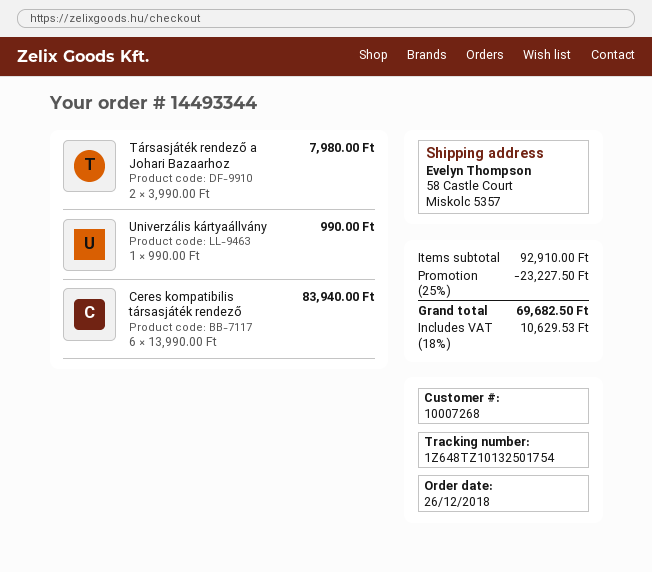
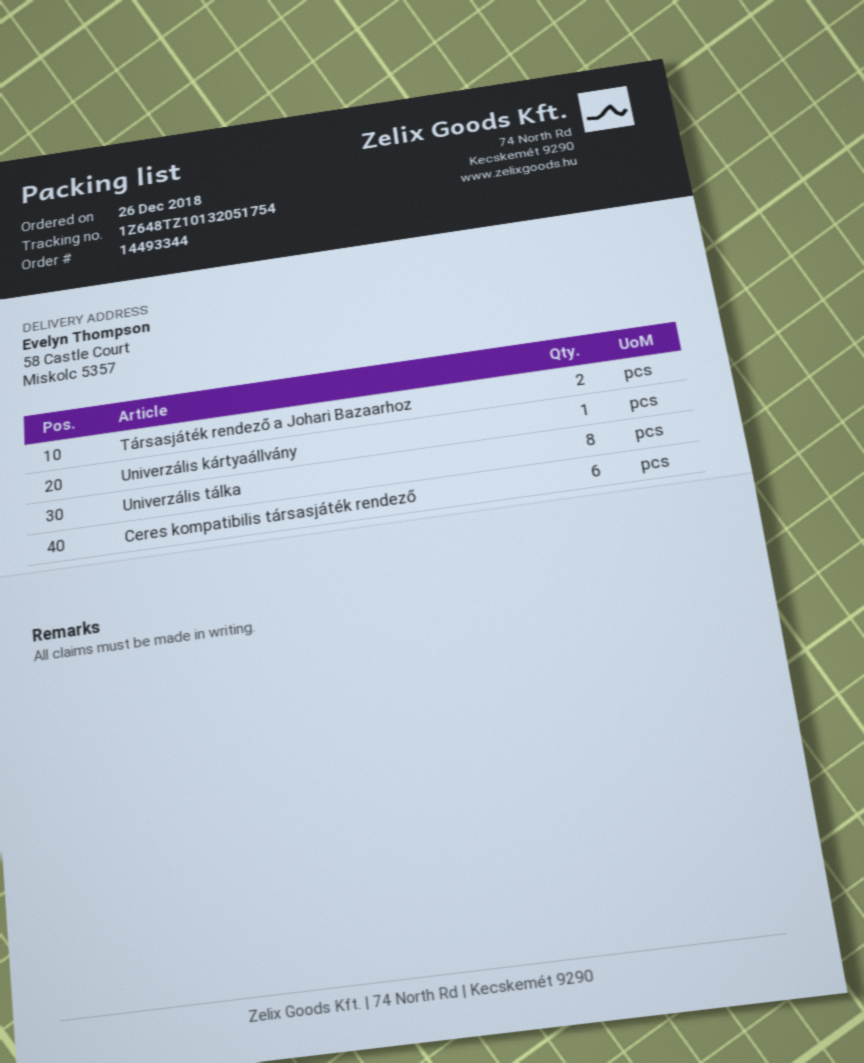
tracking number: 1Z648TZ10132501754 -> 1Z648TZ10132051754
Univerzális tálka: none -> 8

